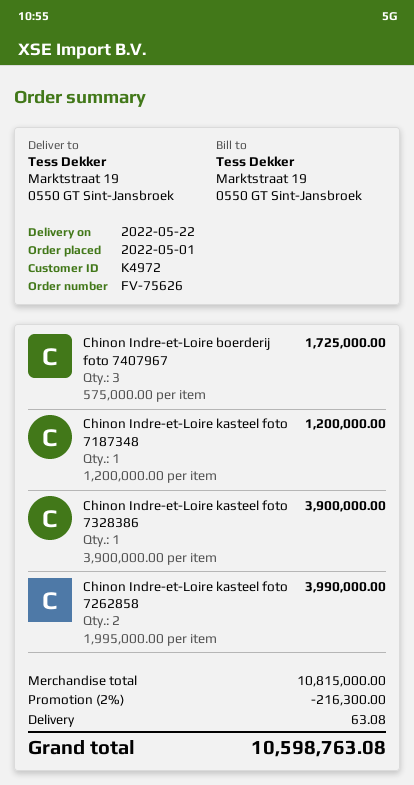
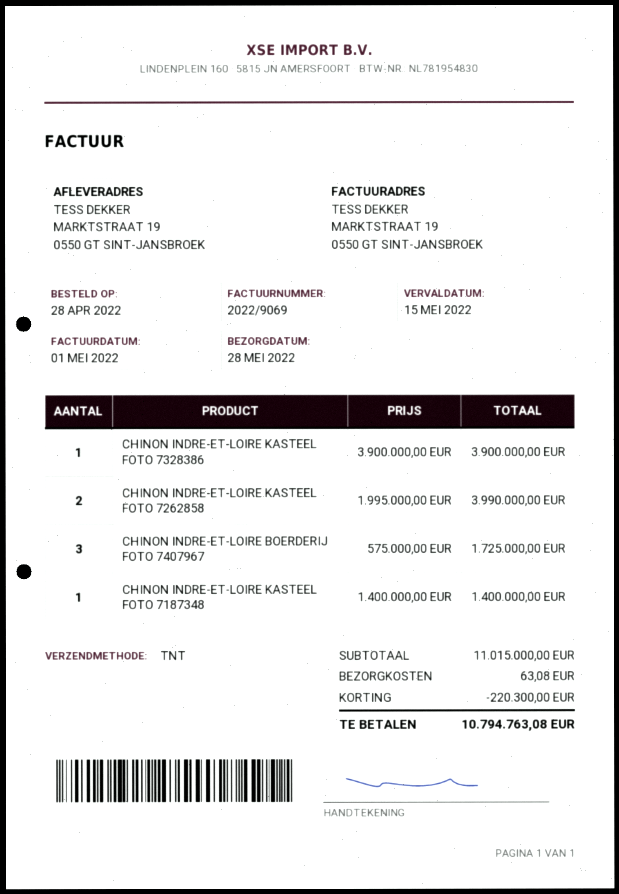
order date: 2022-05-01 -> 2022-04-28
delivery date: 2022-05-22 -> 2022-05-28
Chinon Indre-et-Loire kasteel foto 7187348: 1 x 1200000.00 = 1200000.00 -> 1 x 1400000.00 = 1400000.00
subtotal: 10815000.00 -> 11015000.00
discount: 216300.00 -> 220300.00
total: 10598763.08 -> 10794763.08

